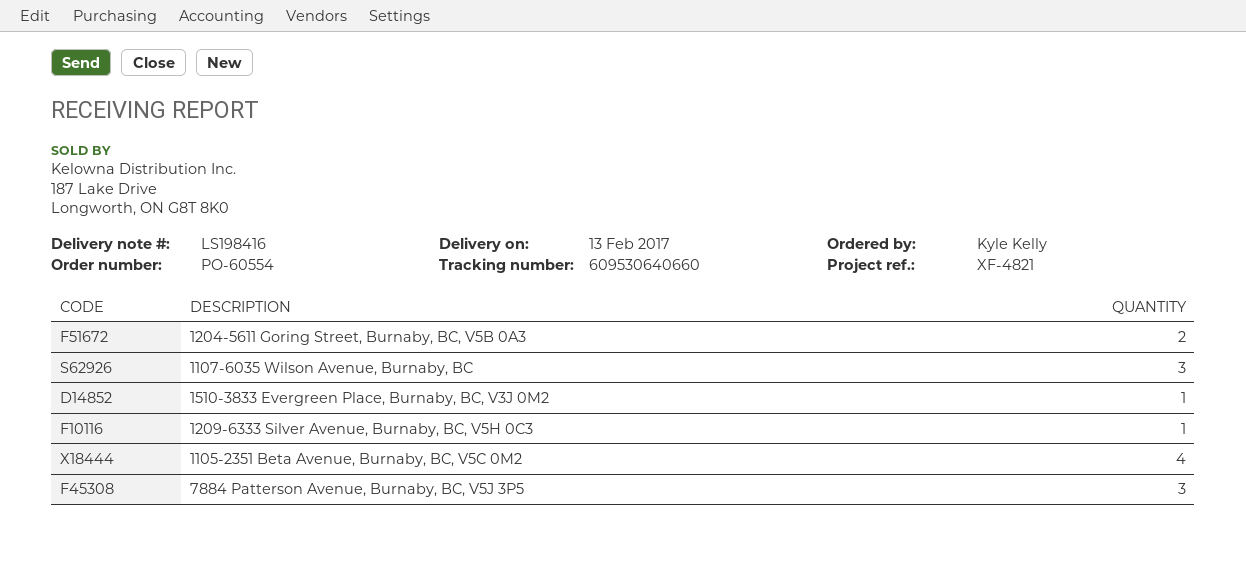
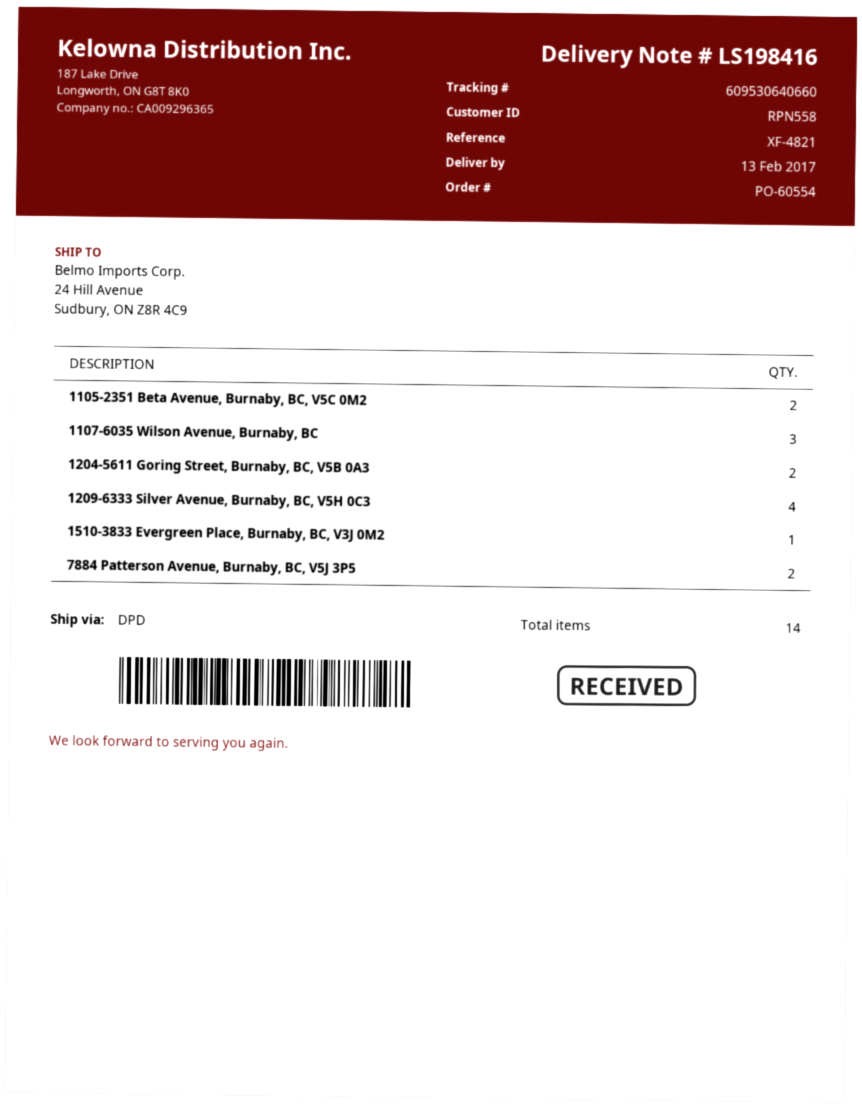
1209-6333 Silver Avenue, Burnaby, BC, V5H 0C3: 1 -> 4
1105-2351 Beta Avenue, Burnaby, BC, V5C 0M2: 4 -> 2
7884 Patterson Avenue, Burnaby, BC, V5J 3P5: 3 -> 2

